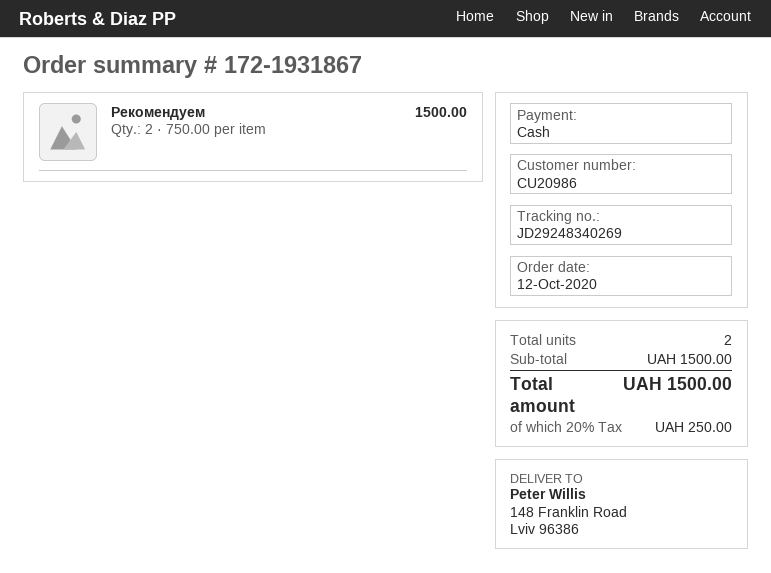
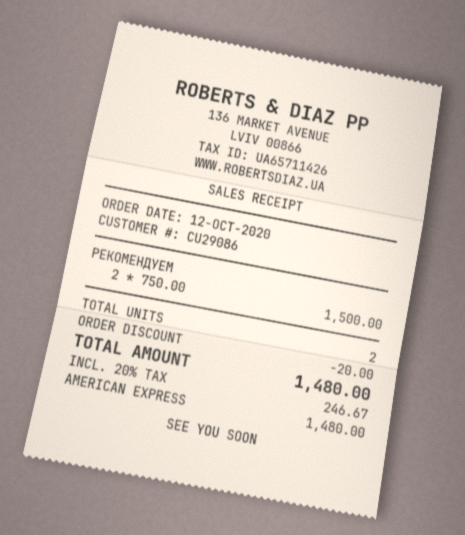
customer number: CU20986 -> CU29086
payment method: cash -> American Express
discount: none -> 20.00
tax: 20% = 250.00 -> 20% = 246.67
total: 1500.00 -> 1480.00

